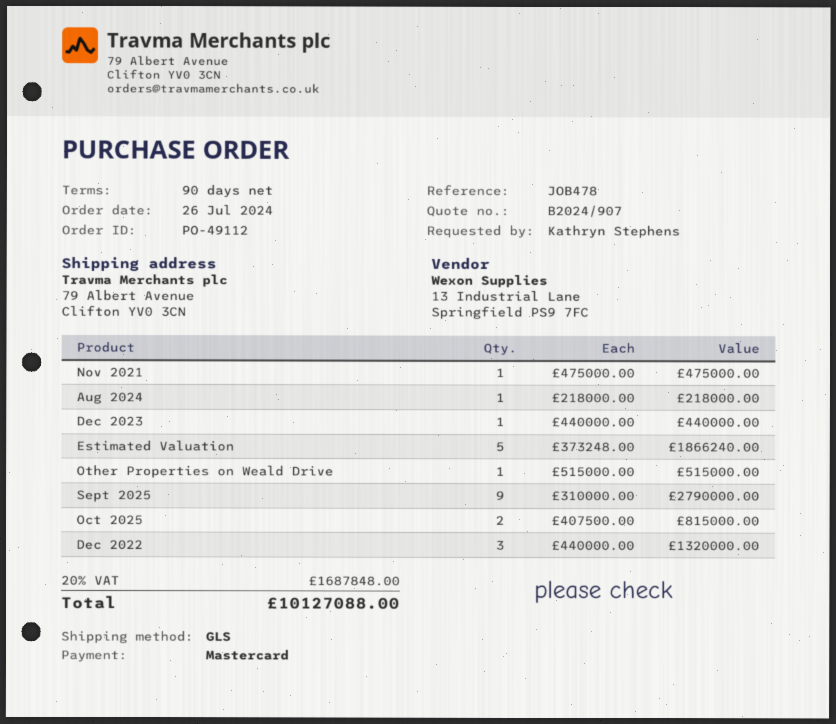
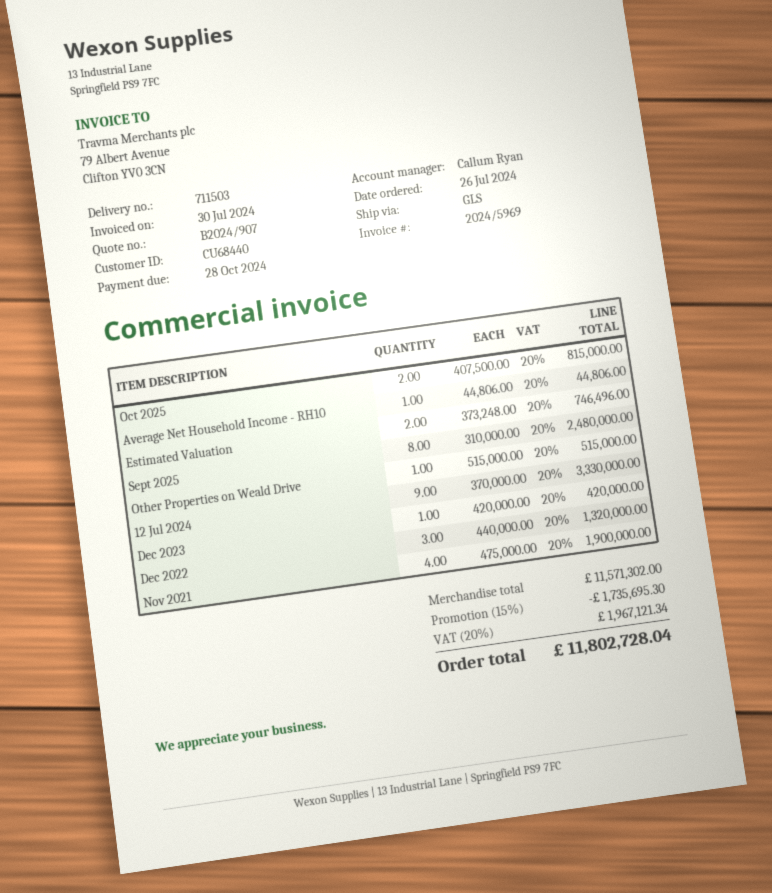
Nov 2021: 1 x 475000.00 = 475000.00 -> 4 x 475000.00 = 1900000.00
Aug 2024: 1 x 218000.00 = 218000.00 -> none
Dec 2023: 1 x 440000.00 = 440000.00 -> 1 x 420000.00 = 420000.00
Estimated Valuation: 5 x 373248.00 = 1866240.00 -> 2 x 373248.00 = 746496.00
Sept 2025: 9 x 310000.00 = 2790000.00 -> 8 x 310000.00 = 2480000.00
Average Net Household Income - RH10: none -> 1 x 44806.00 = 44806.00
12 Jul 2024: none -> 9 x 370000.00 = 3330000.00
discount: none -> 15% = 1735695.30
tax: 20% = 1687848.00 -> 20% = 1967121.34
total: 10127088.00 -> 11802728.04

